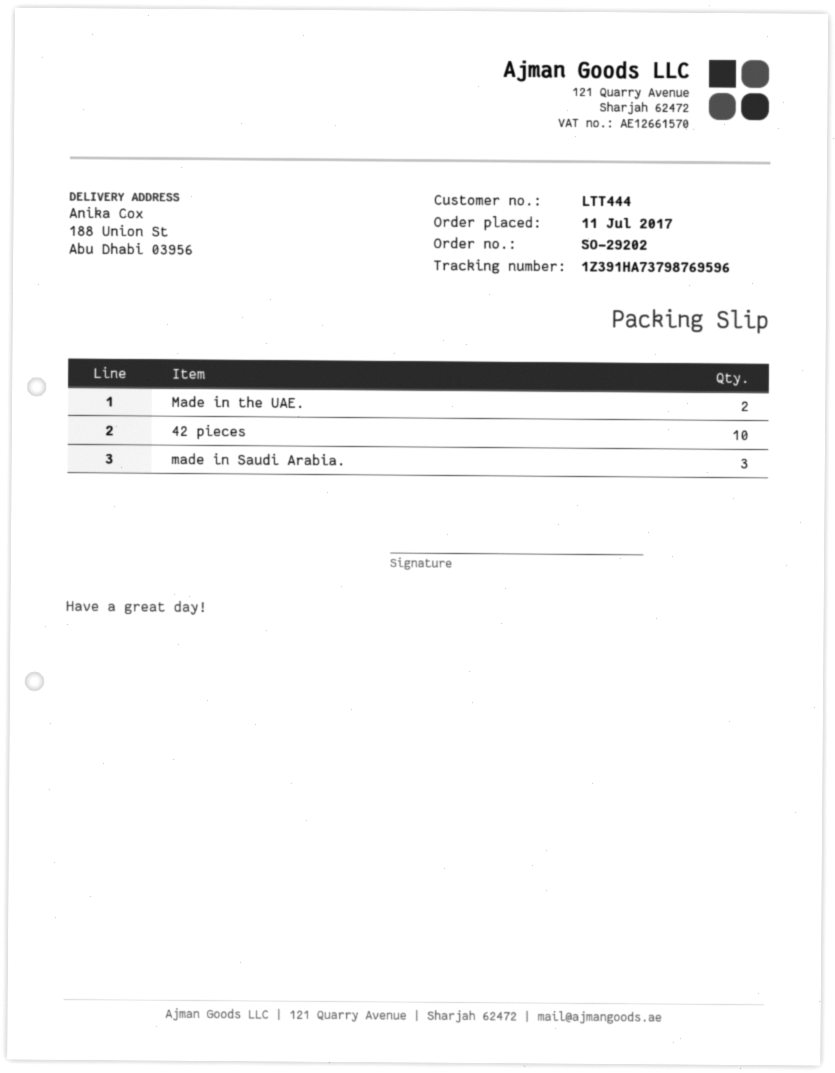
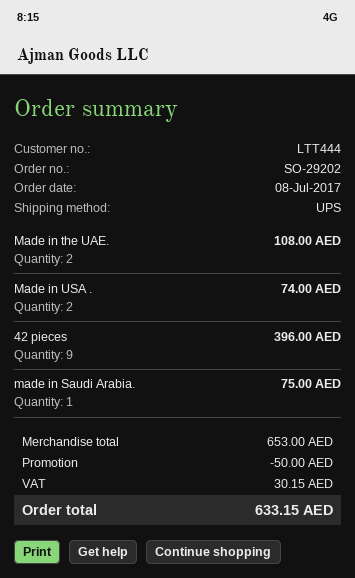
order date: 2017-07-11 -> 2017-07-08
42 pieces: 10 -> 9
made in Saudi Arabia.: 3 -> 1
Made in USA .: none -> 2

